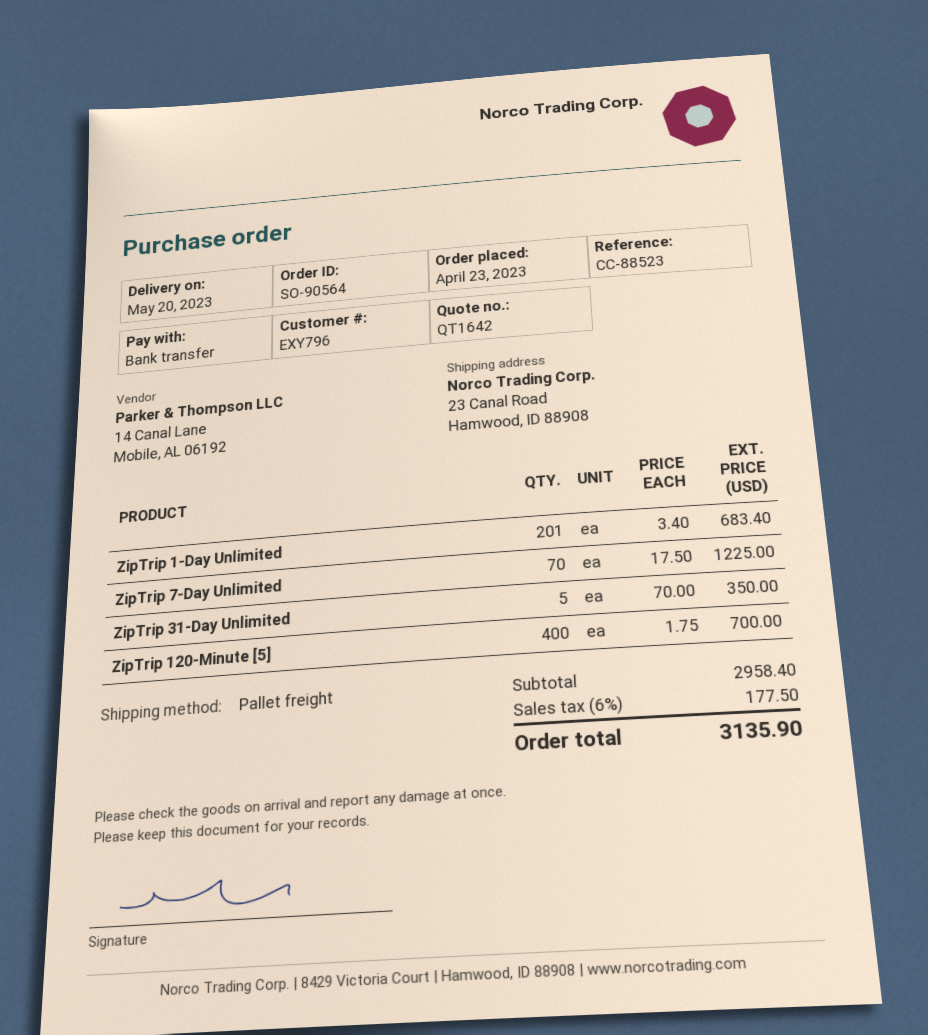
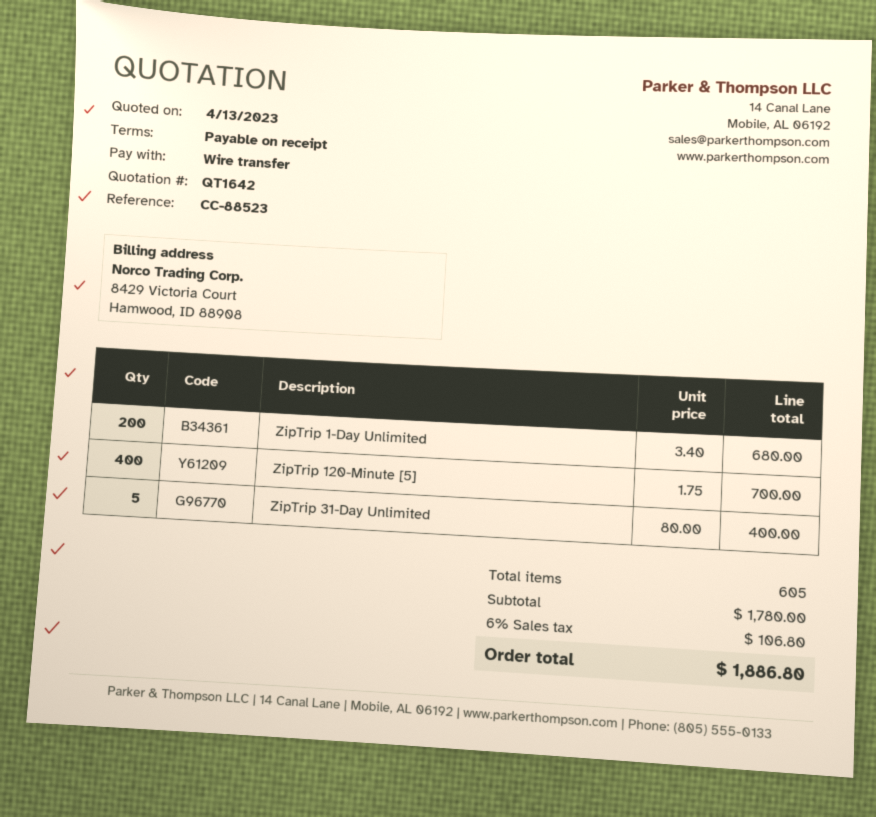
ZipTrip 1-Day Unlimited: 201 x 3.40 = 683.40 -> 200 x 3.40 = 680.00
ZipTrip 7-Day Unlimited: 70 x 17.50 = 1225.00 -> none
ZipTrip 31-Day Unlimited: 5 x 70.00 = 350.00 -> 5 x 80.00 = 400.00
subtotal: 2958.40 -> 1780.00
tax: 6% = 177.50 -> 6% = 106.80
total: 3135.90 -> 1886.80

